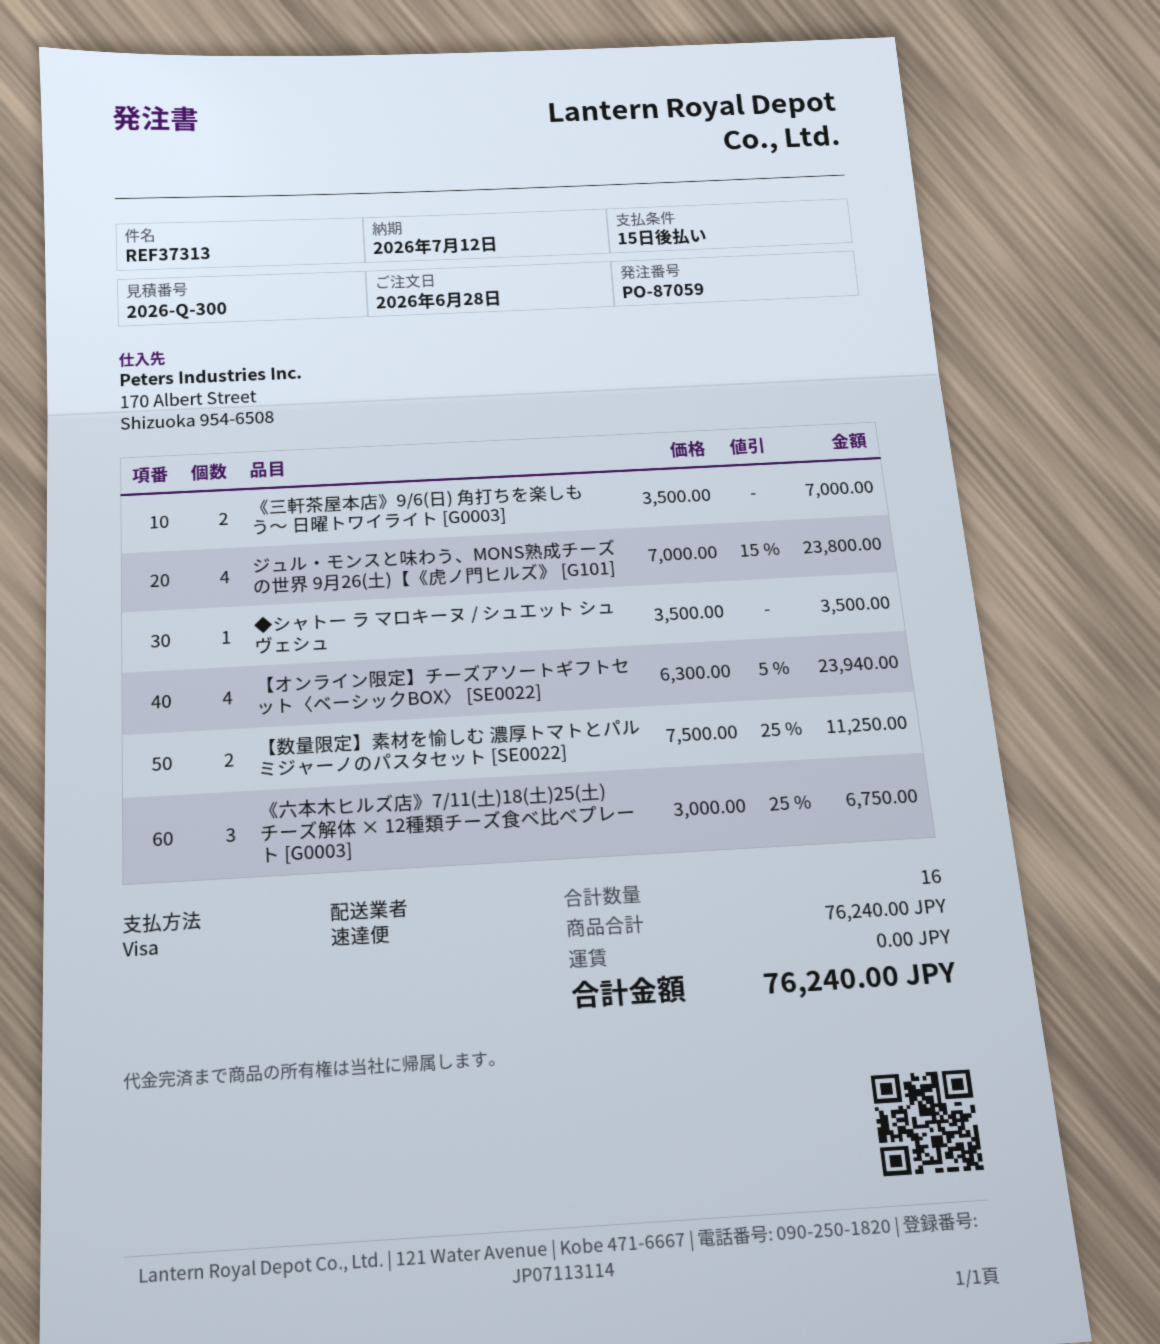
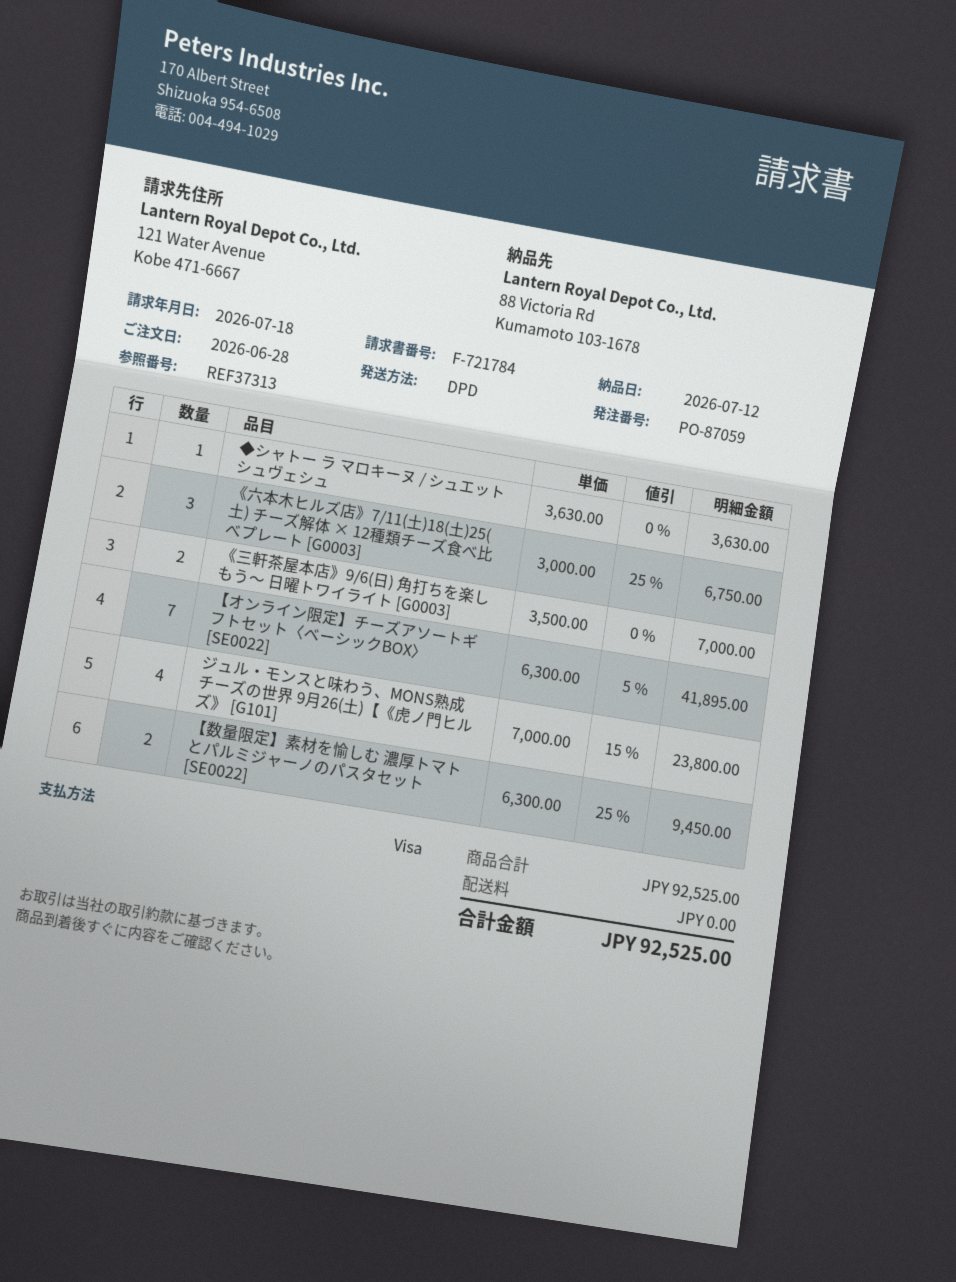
shipping method: express -> DPD
◆シャトー ラ マロキーヌ / シュエット シュヴェシュ: 1 x 3500.00 = 3500.00 -> 1 x 3630.00 = 3630.00
【オンライン限定】チーズアソートギフトセット〈ベーシックBOX〉 [SE0022]: 4 x 6300.00 - 5% = 23940.00 -> 7 x 6300.00 - 5% = 41895.00
【数量限定】素材を愉しむ 濃厚トマトとパルミジャーノのパスタセット [SE0022]: 2 x 7500.00 - 25% = 11250.00 -> 2 x 6300.00 - 25% = 9450.00
subtotal: 76240.00 -> 92525.00
total: 76240.00 -> 92525.00

